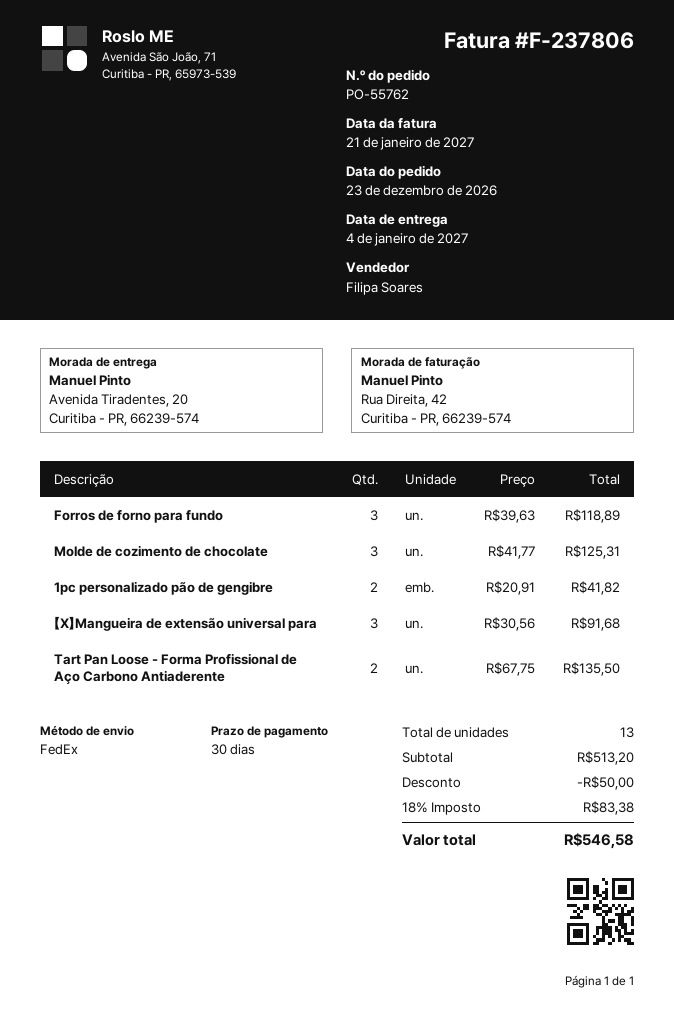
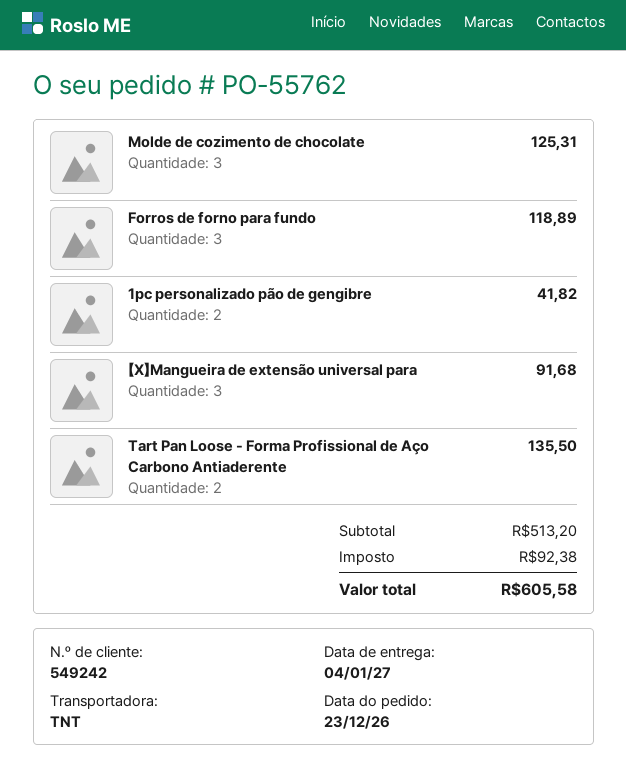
shipping method: FedEx -> TNT
discount: 50.00 -> none
tax: 83.38 -> 92.38
total: 546.58 -> 605.58

